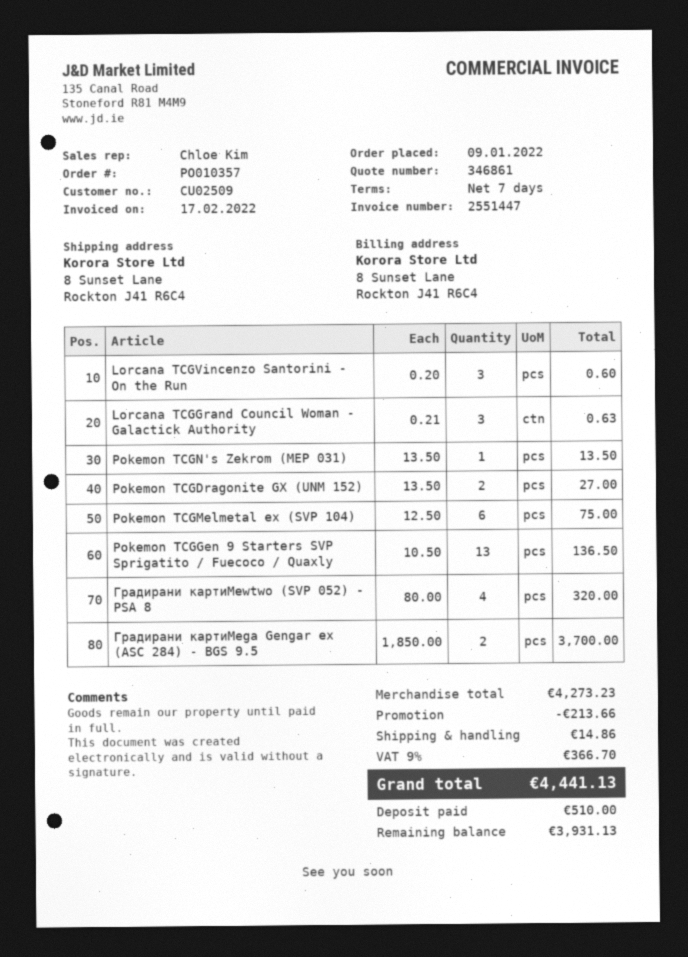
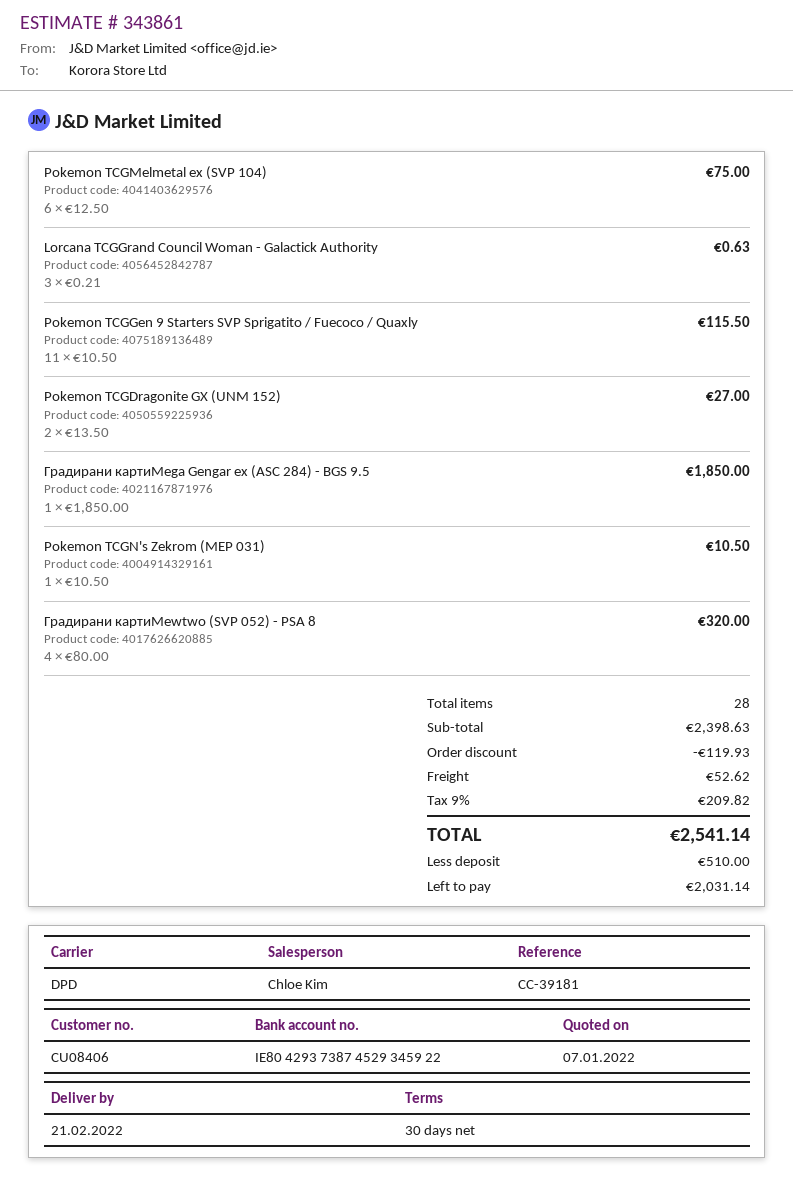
quote number: 346861 -> 343861
payment terms: 7 days -> 30 days
customer number: CU02509 -> CU08406
Lorcana TCGVincenzo Santorini - On the Run: 3 x 0.20 = 0.60 -> none
Pokemon TCGN's Zekrom (MEP 031): 1 x 13.50 = 13.50 -> 1 x 10.50 = 10.50
Pokemon TCGGen 9 Starters SVP Sprigatito / Fuecoco / Quaxly: 13 x 10.50 = 136.50 -> 11 x 10.50 = 115.50
Градирани картиMega Gengar ex (ASC 284) - BGS 9.5: 2 x 1850.00 = 3700.00 -> 1 x 1850.00 = 1850.00
subtotal: 4273.23 -> 2398.63
discount: 213.66 -> 119.93
shipping: 14.86 -> 52.62
tax: 9% = 366.70 -> 9% = 209.82
total: 4441.13 -> 2541.14
balance: 3931.13 -> 2031.14

